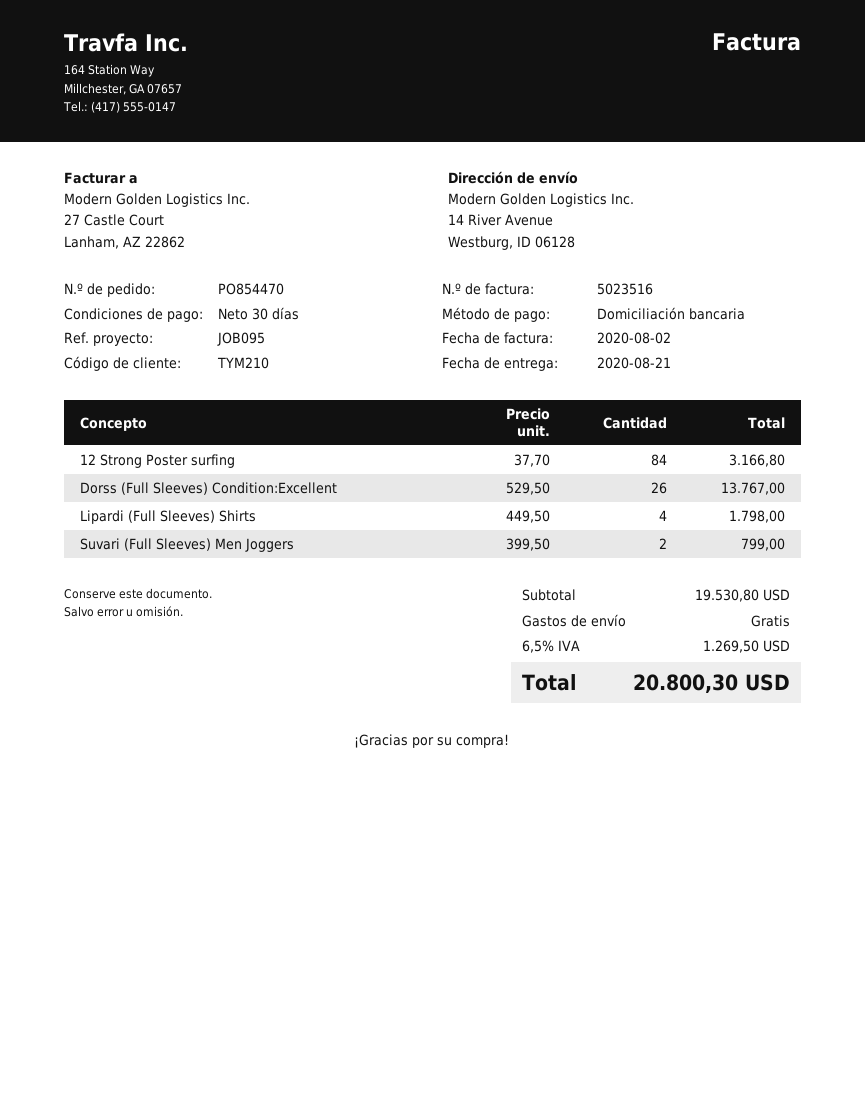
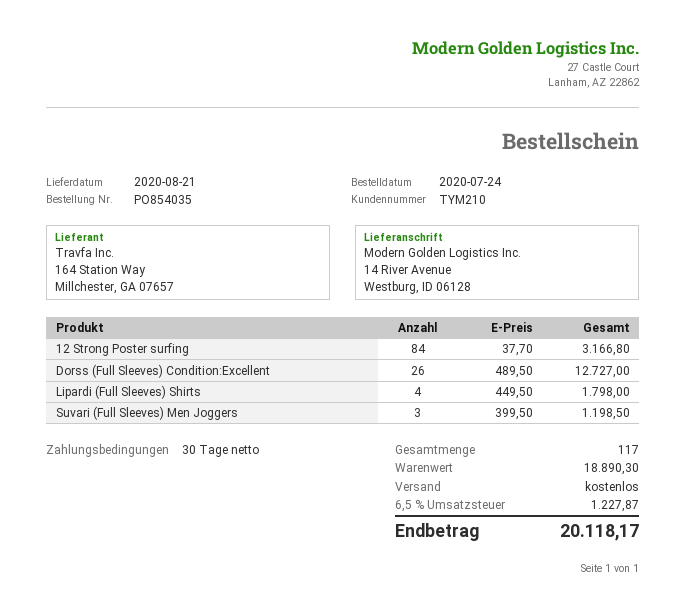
order number: PO854470 -> PO854035
Dorss (Full Sleeves) Condition:Excellent: 26 x 529.50 = 13767.00 -> 26 x 489.50 = 12727.00
Suvari (Full Sleeves) Men Joggers: 2 x 399.50 = 799.00 -> 3 x 399.50 = 1198.50
subtotal: 19530.80 -> 18890.30
tax: 6.5% = 1269.50 -> 6.5% = 1227.87
total: 20800.30 -> 20118.17

